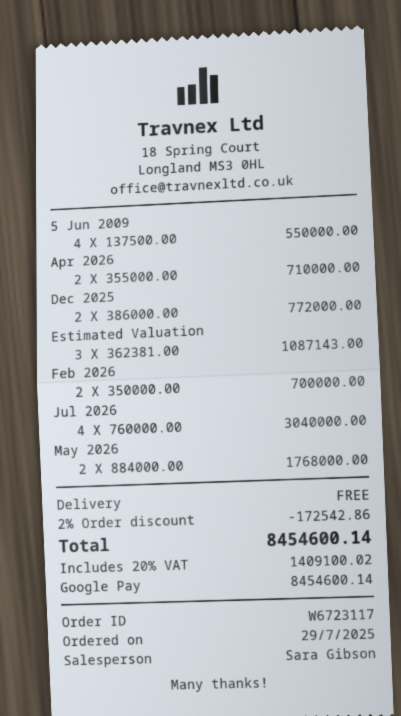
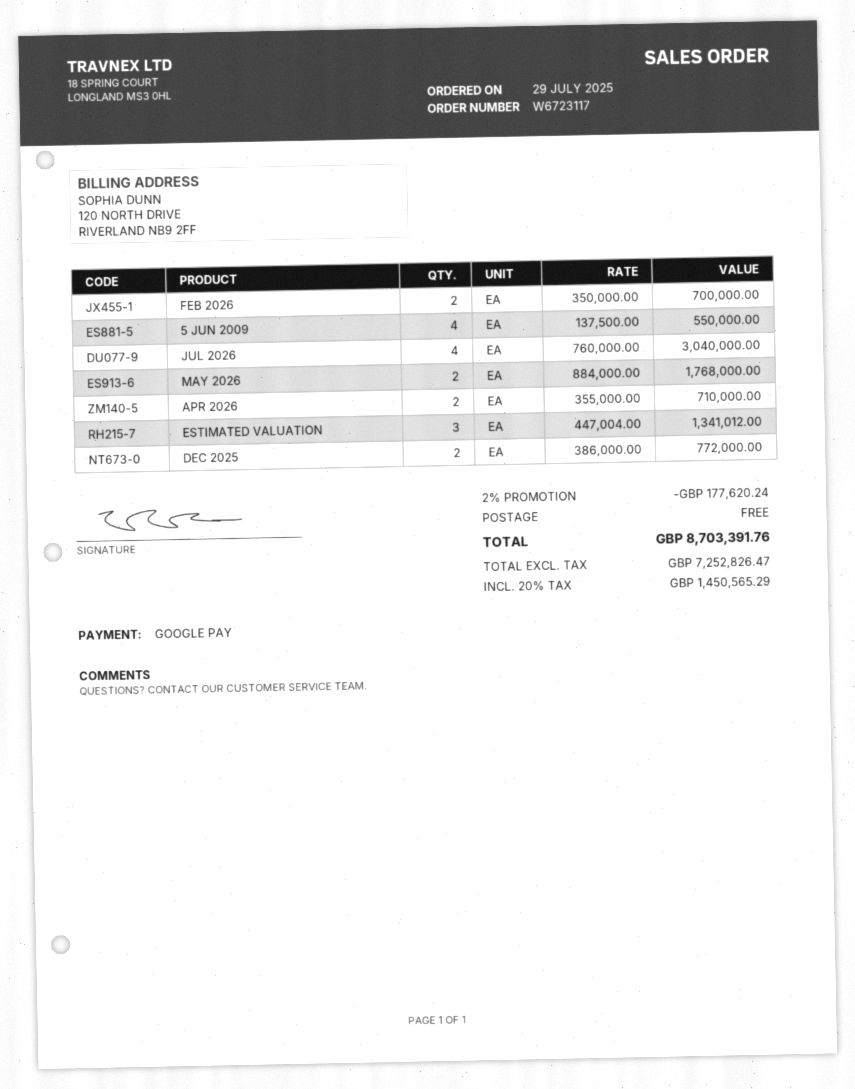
Estimated Valuation: 3 x 362381.00 = 1087143.00 -> 3 x 447004.00 = 1341012.00
discount: 2% = 172542.86 -> 2% = 177620.24
tax: 20% = 1409100.02 -> 20% = 1450565.29
total: 8454600.14 -> 8703391.76

